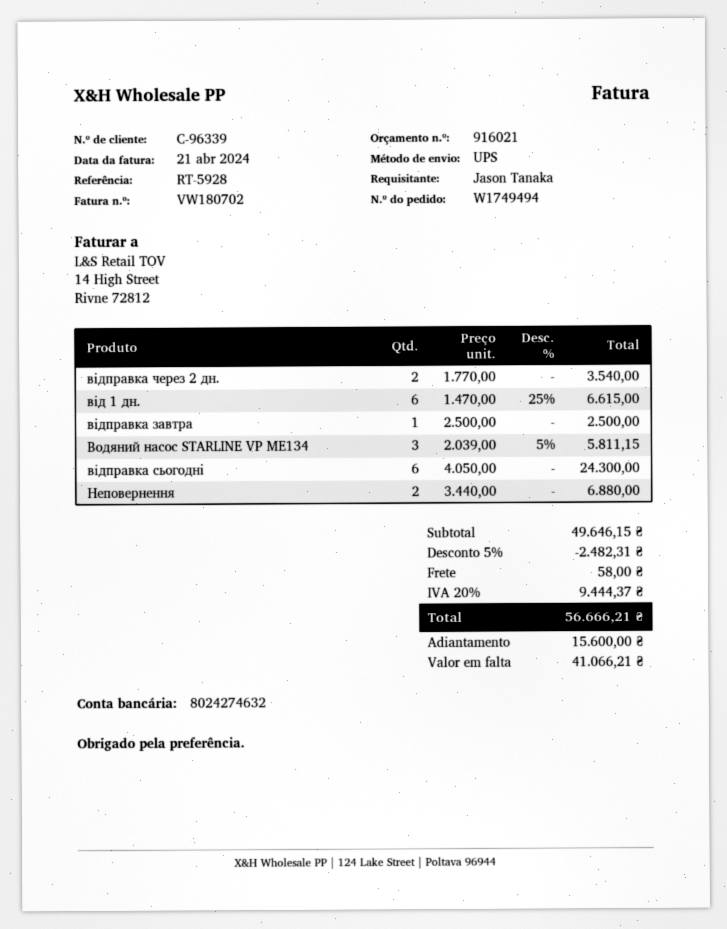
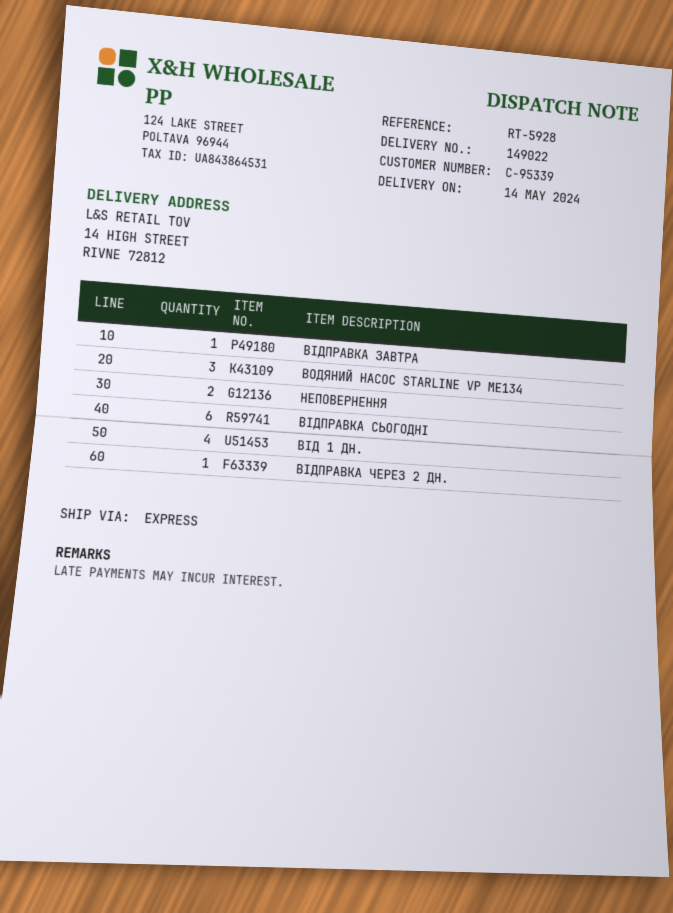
customer number: C-96339 -> C-95339
shipping method: UPS -> express
відправка через 2 дн.: 2 -> 1
від 1 дн.: 6 -> 4

